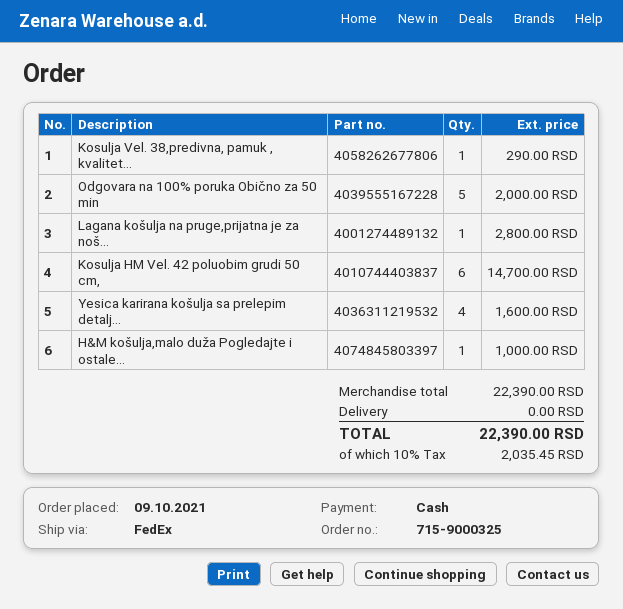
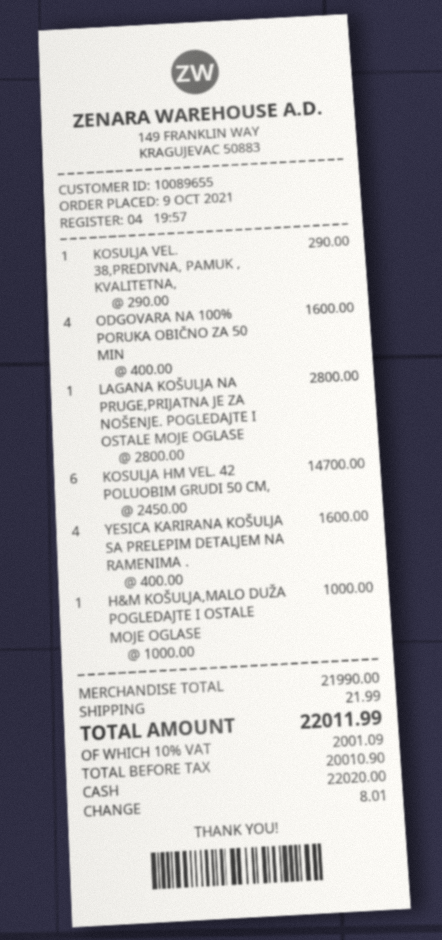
Odgovara na 100% poruka Obično za 50 min: 5 for 2000.00 -> 4 for 1600.00
subtotal: 22390.00 -> 21990.00
shipping: 0.00 -> 21.99
tax: 10% = 2035.45 -> 10% = 2001.09
total: 22390.00 -> 22011.99

